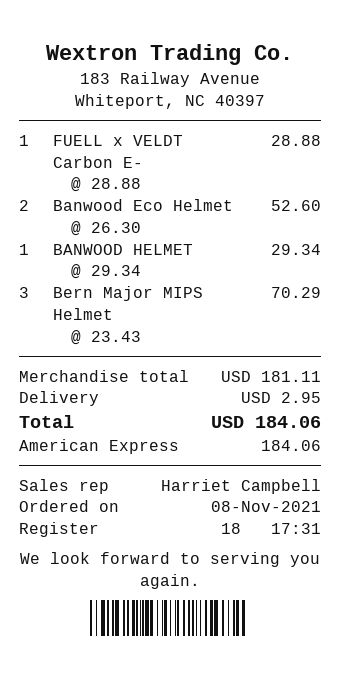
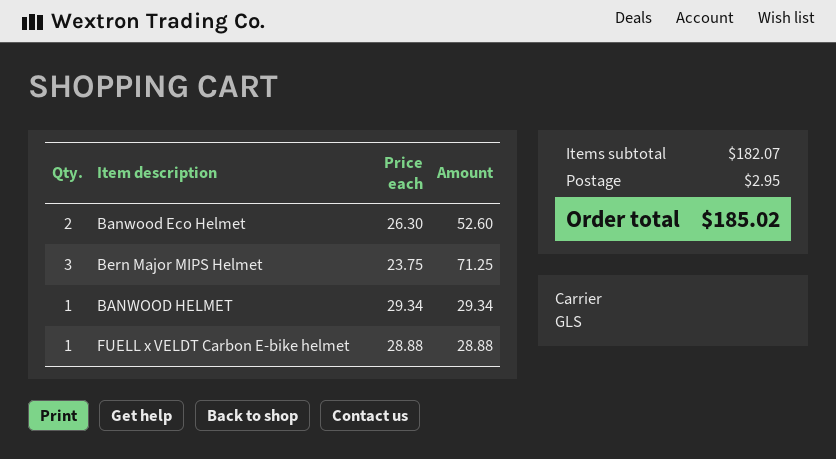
Bern Major MIPS Helmet: 3 x 23.43 = 70.29 -> 3 x 23.75 = 71.25
subtotal: 181.11 -> 182.07
total: 184.06 -> 185.02

